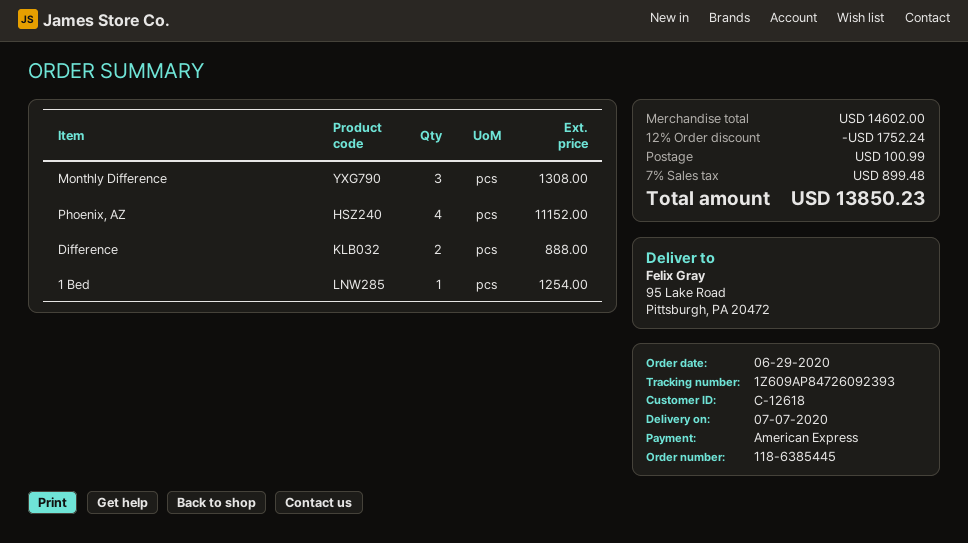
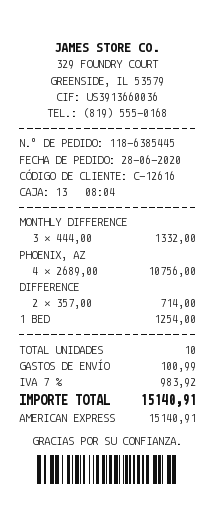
order date: 2020-06-29 -> 2020-06-28
customer number: C-12618 -> C-12616
Monthly Difference: 3 for 1308.00 -> 3 for 1332.00
Phoenix, AZ: 4 for 11152.00 -> 4 for 10756.00
Difference: 2 for 888.00 -> 2 for 714.00
discount: 12% = 1752.24 -> none
tax: 7% = 899.48 -> 7% = 983.92
total: 13850.23 -> 15140.91

